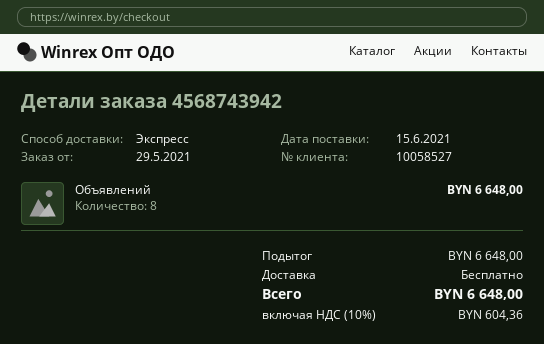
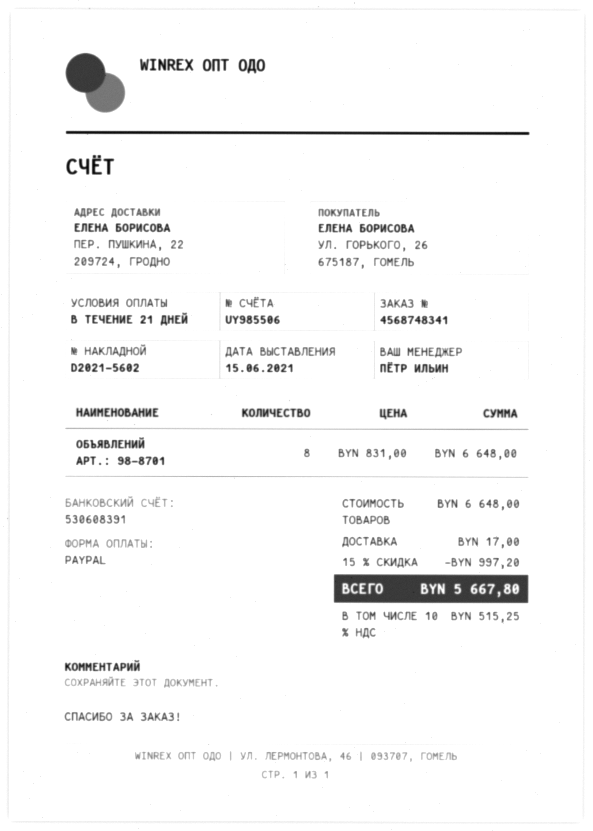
order number: 4568743942 -> 4568748341
discount: none -> 15% = 997.20
shipping: 0.00 -> 17.00
tax: 10% = 604.36 -> 10% = 515.25
total: 6648.00 -> 5667.80

